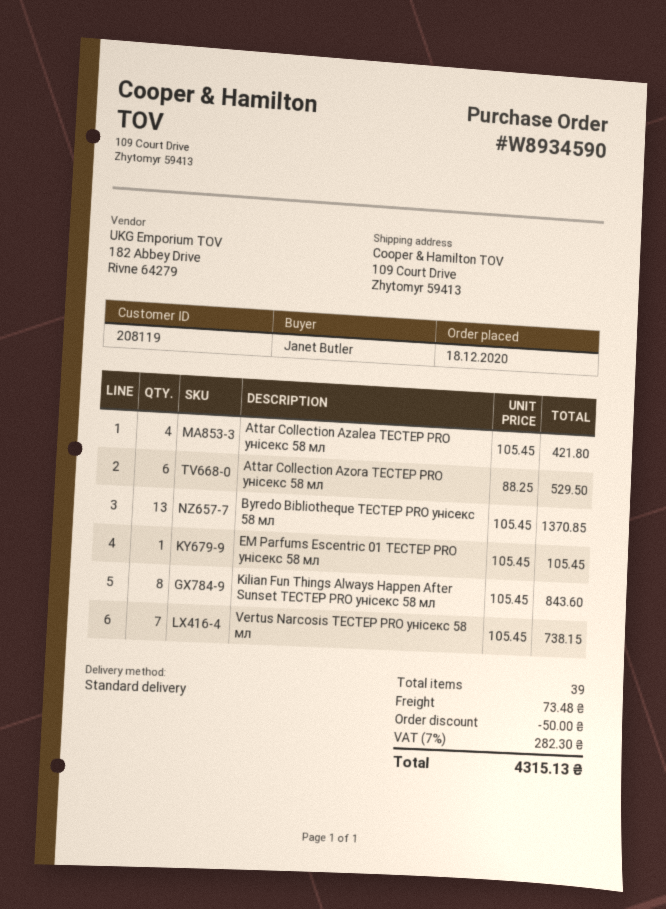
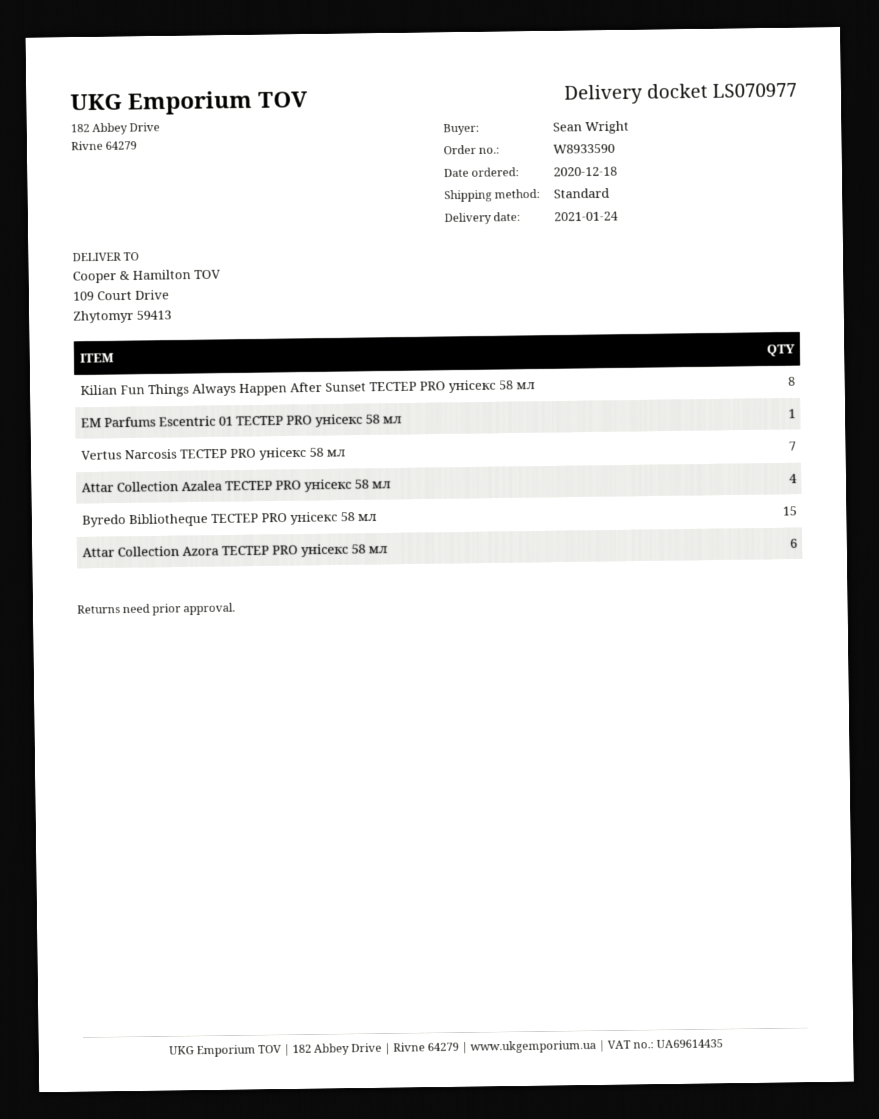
order number: W8934590 -> W8933590
ordered by: Janet Butler -> Sean Wright
Byredo Bibliotheque ТЕСТЕР PRO унісекс 58 мл: 13 -> 15

